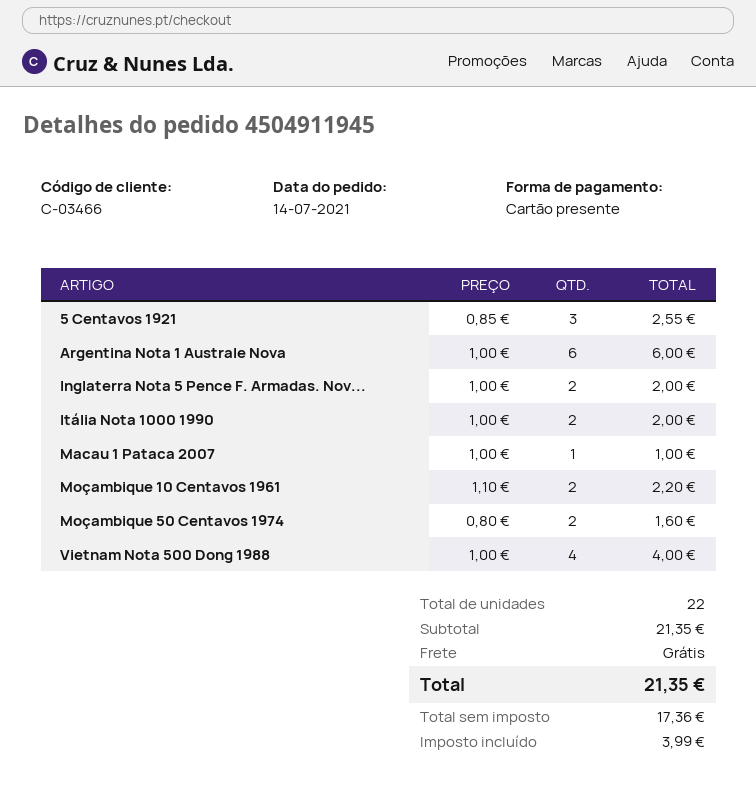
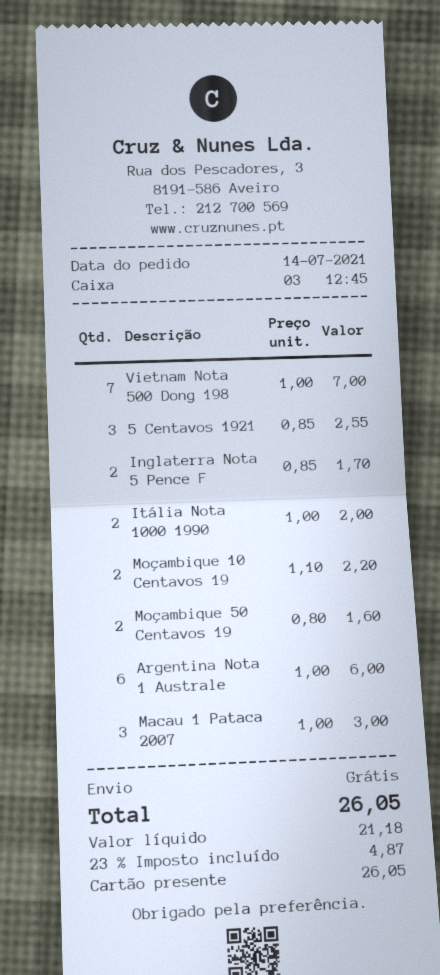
Inglaterra Nota 5 Pence F. Armadas. Nov...: 2 x 1.00 = 2.00 -> 2 x 0.85 = 1.70
Macau 1 Pataca 2007: 1 x 1.00 = 1.00 -> 3 x 1.00 = 3.00
Vietnam Nota 500 Dong 1988: 4 x 1.00 = 4.00 -> 7 x 1.00 = 7.00
net: 17.36 -> 21.18
tax: 3.99 -> 4.87
total: 21.35 -> 26.05

